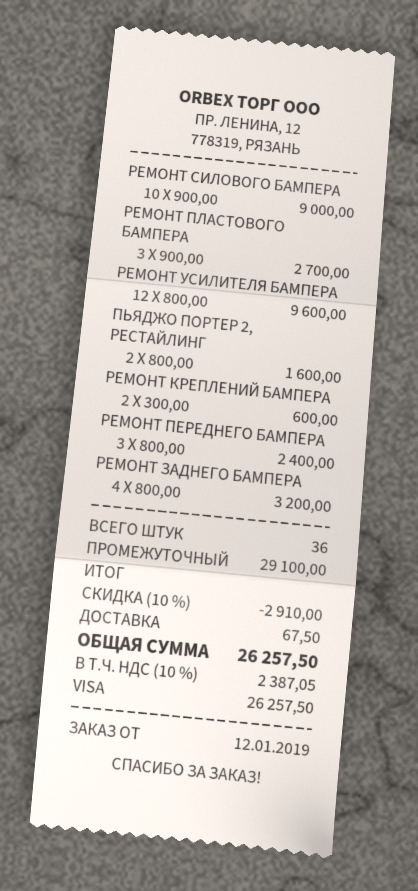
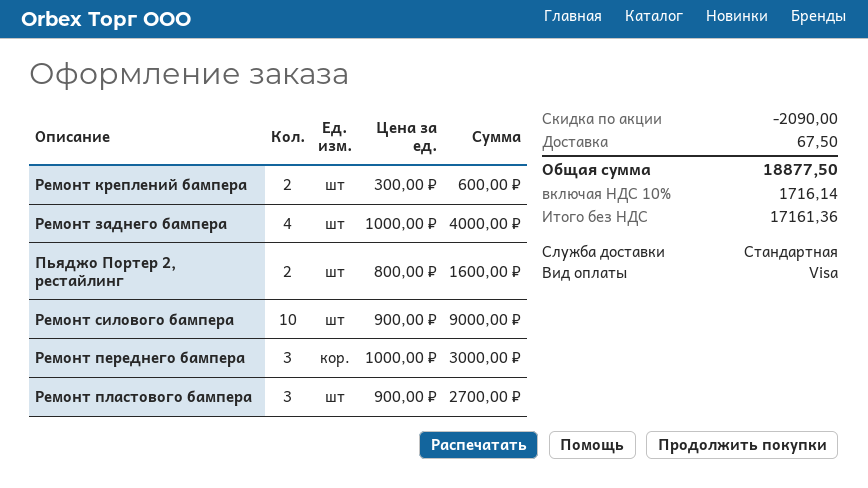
РЕМОНТ УСИЛИТЕЛЯ БАМПЕРА: 12 x 800.00 = 9600.00 -> none
РЕМОНТ ПЕРЕДНЕГО БАМПЕРА: 3 x 800.00 = 2400.00 -> 3 x 1000.00 = 3000.00
РЕМОНТ ЗАДНЕГО БАМПЕРА: 4 x 800.00 = 3200.00 -> 4 x 1000.00 = 4000.00
discount: 2910.00 -> 2090.00
tax: 10% = 2387.05 -> 10% = 1716.14
total: 26257.50 -> 18877.50

